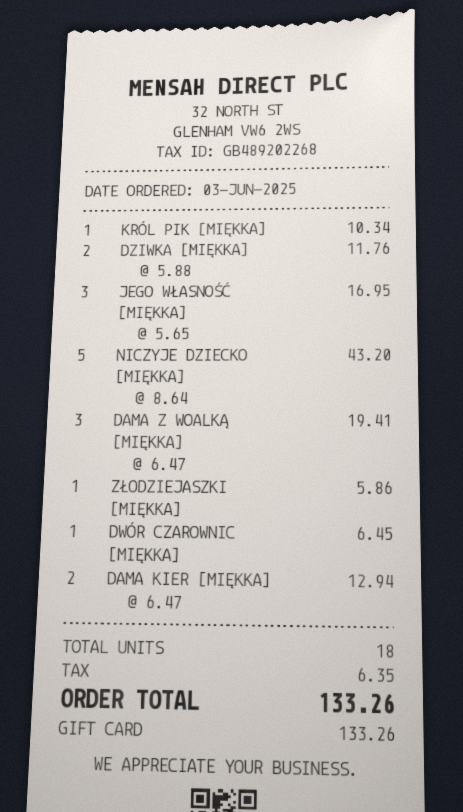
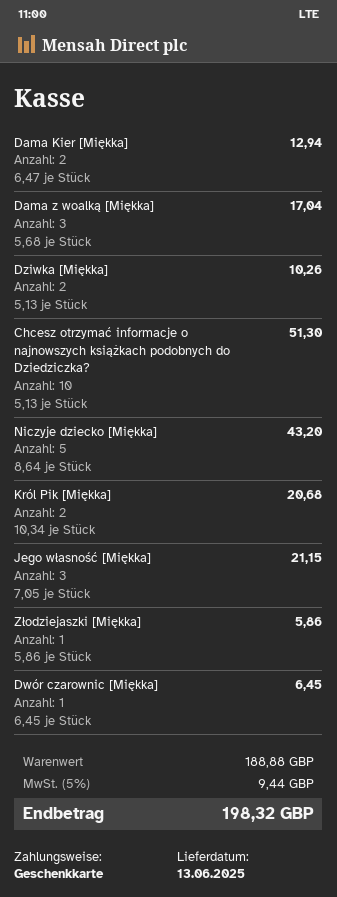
KRÓL PIK [MIĘKKA]: 1 x 10.34 = 10.34 -> 2 x 10.34 = 20.68
DZIWKA [MIĘKKA]: 2 x 5.88 = 11.76 -> 2 x 5.13 = 10.26
JEGO WŁASNOŚĆ [MIĘKKA]: 3 x 5.65 = 16.95 -> 3 x 7.05 = 21.15
DAMA Z WOALKĄ [MIĘKKA]: 3 x 6.47 = 19.41 -> 3 x 5.68 = 17.04
Chcesz otrzymać informacje o najnowszych książkach podobnych do Dziedziczka?: none -> 10 x 5.13 = 51.30
tax: 6.35 -> 9.44
total: 133.26 -> 198.32

